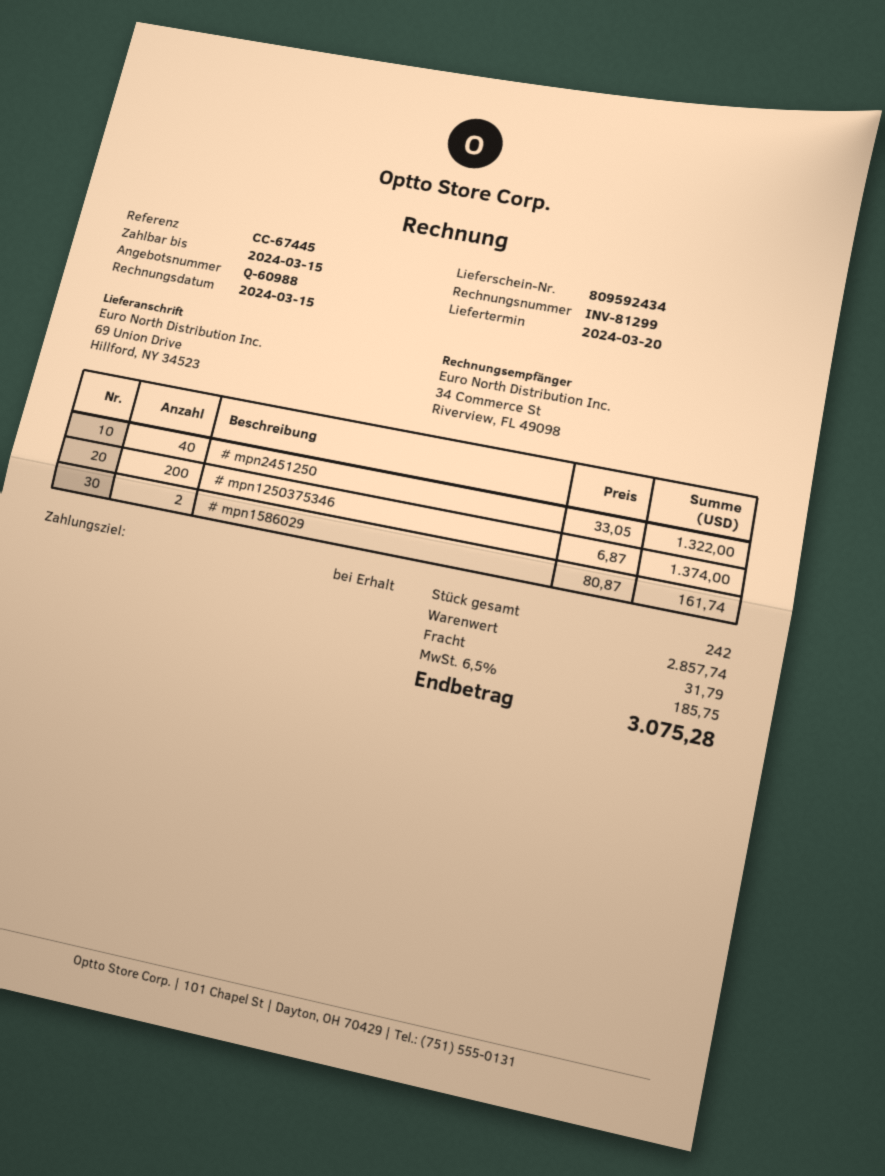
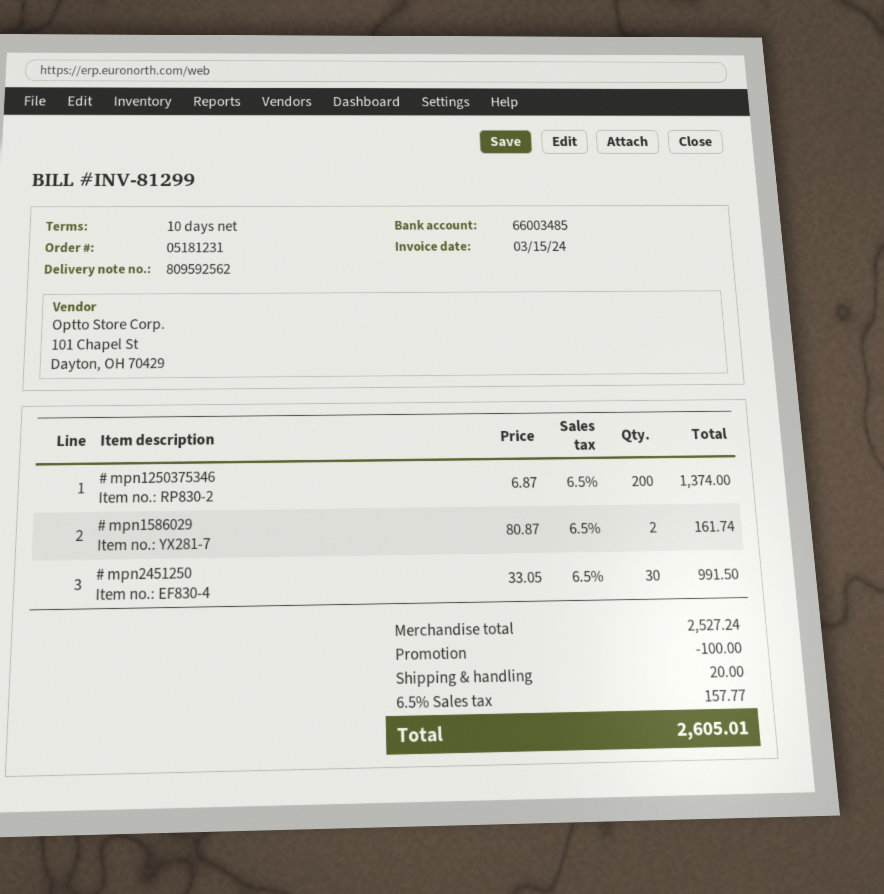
delivery note number: 809592434 -> 809592562
payment terms: on receipt -> 10 days
# mpn2451250: 40 x 33.05 = 1322.00 -> 30 x 33.05 = 991.50
subtotal: 2857.74 -> 2527.24
discount: none -> 100.00
shipping: 31.79 -> 20.00
tax: 6.5% = 185.75 -> 6.5% = 157.77
total: 3075.28 -> 2605.01

